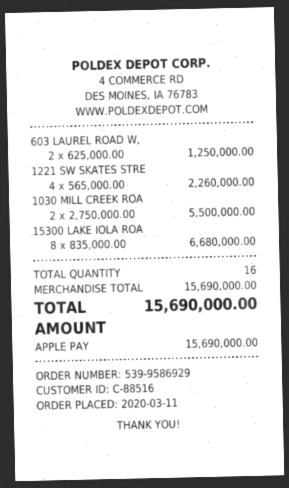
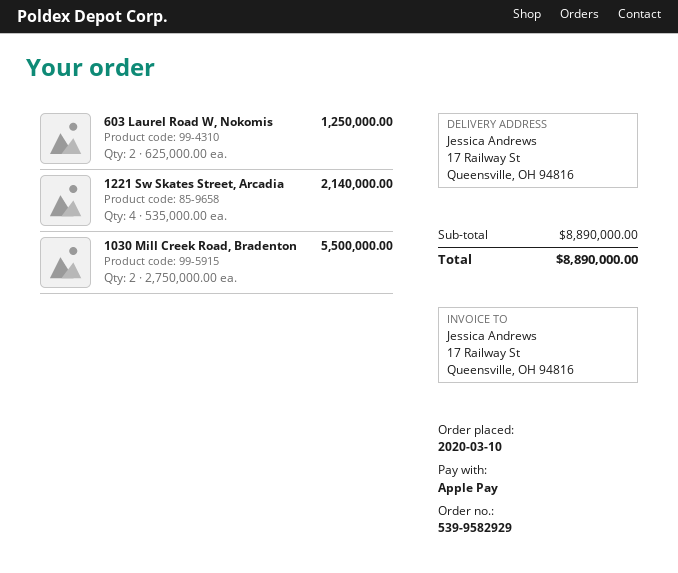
order number: 539-9586929 -> 539-9582929
order date: 2020-03-11 -> 2020-03-10
1221 SW SKATES STRE: 4 x 565000.00 = 2260000.00 -> 4 x 535000.00 = 2140000.00
15300 LAKE IOLA ROA: 8 x 835000.00 = 6680000.00 -> none
subtotal: 15690000.00 -> 8890000.00
total: 15690000.00 -> 8890000.00

